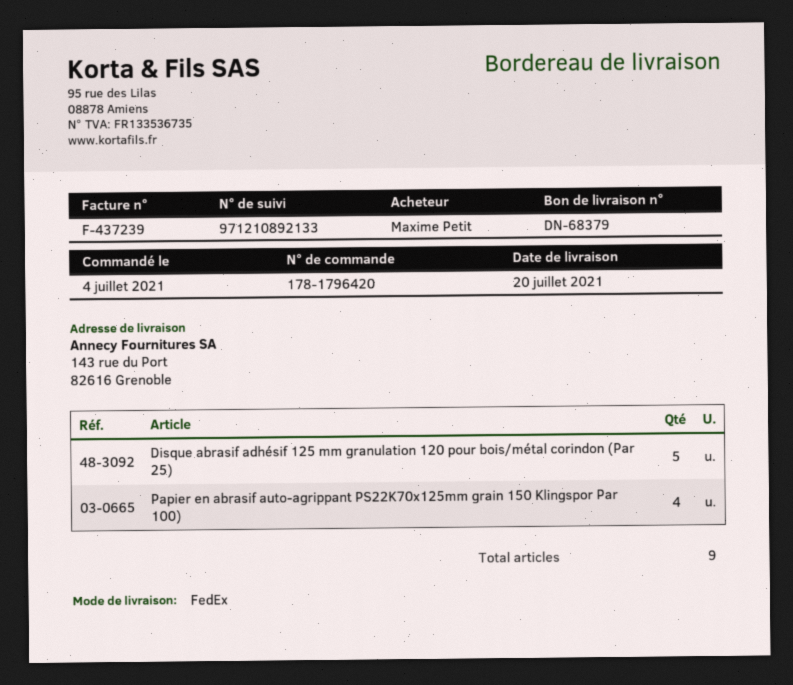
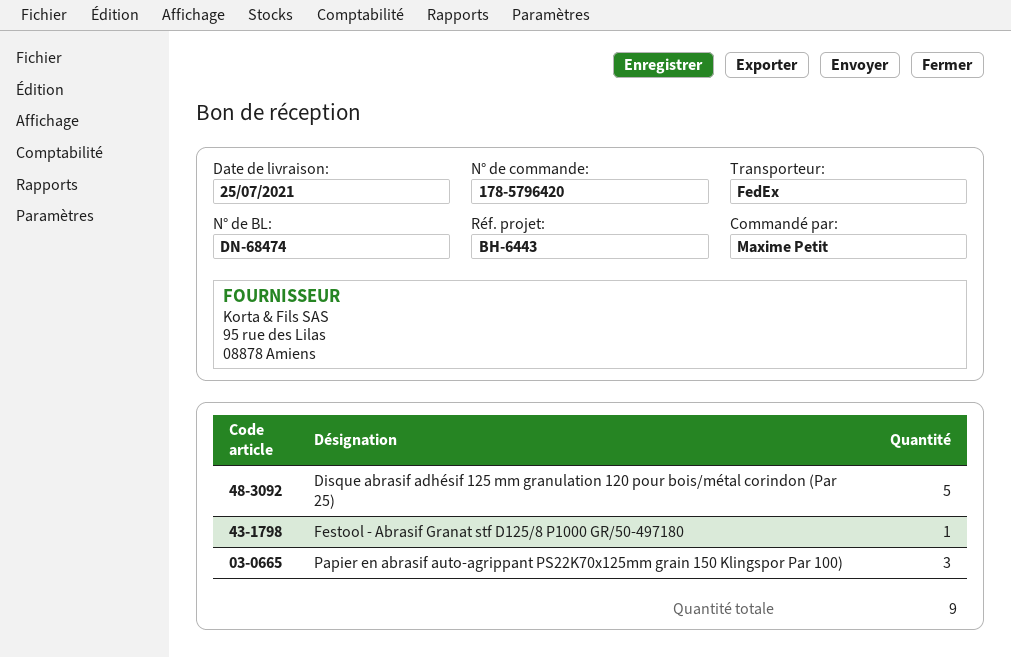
order number: 178-1796420 -> 178-5796420
delivery note number: DN-68379 -> DN-68474
delivery date: 2021-07-20 -> 2021-07-25
Papier en abrasif auto-agrippant PS22K70x125mm grain 150 Klingspor Par 100): 4 -> 3
Festool - Abrasif Granat stf D125/8 P1000 GR/50-497180: none -> 1

